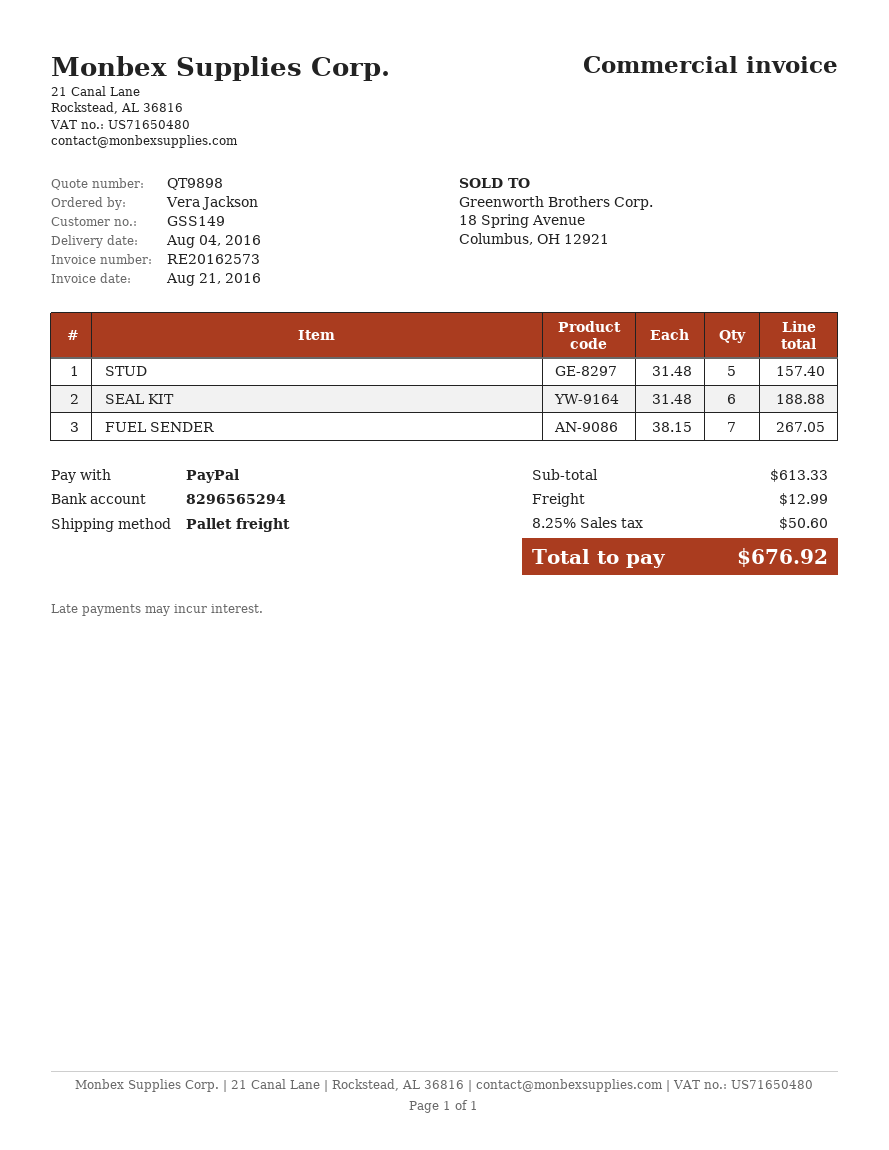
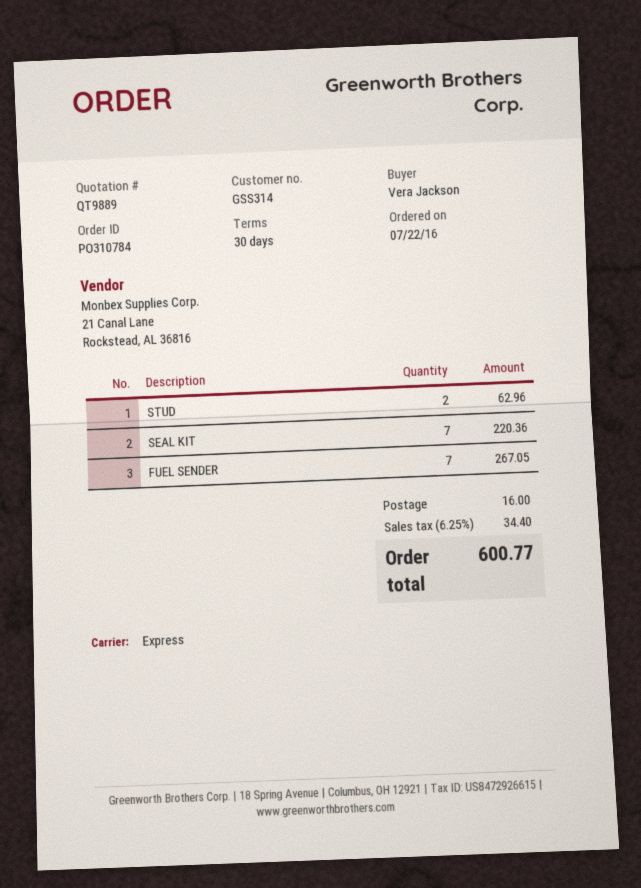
quote number: QT9898 -> QT9889
customer number: GSS149 -> GSS314
shipping method: pallet freight -> express
STUD: 5 for 157.40 -> 2 for 62.96
SEAL KIT: 6 for 188.88 -> 7 for 220.36
shipping: 12.99 -> 16.00
tax: 8.25% = 50.60 -> 6.25% = 34.40
total: 676.92 -> 600.77

